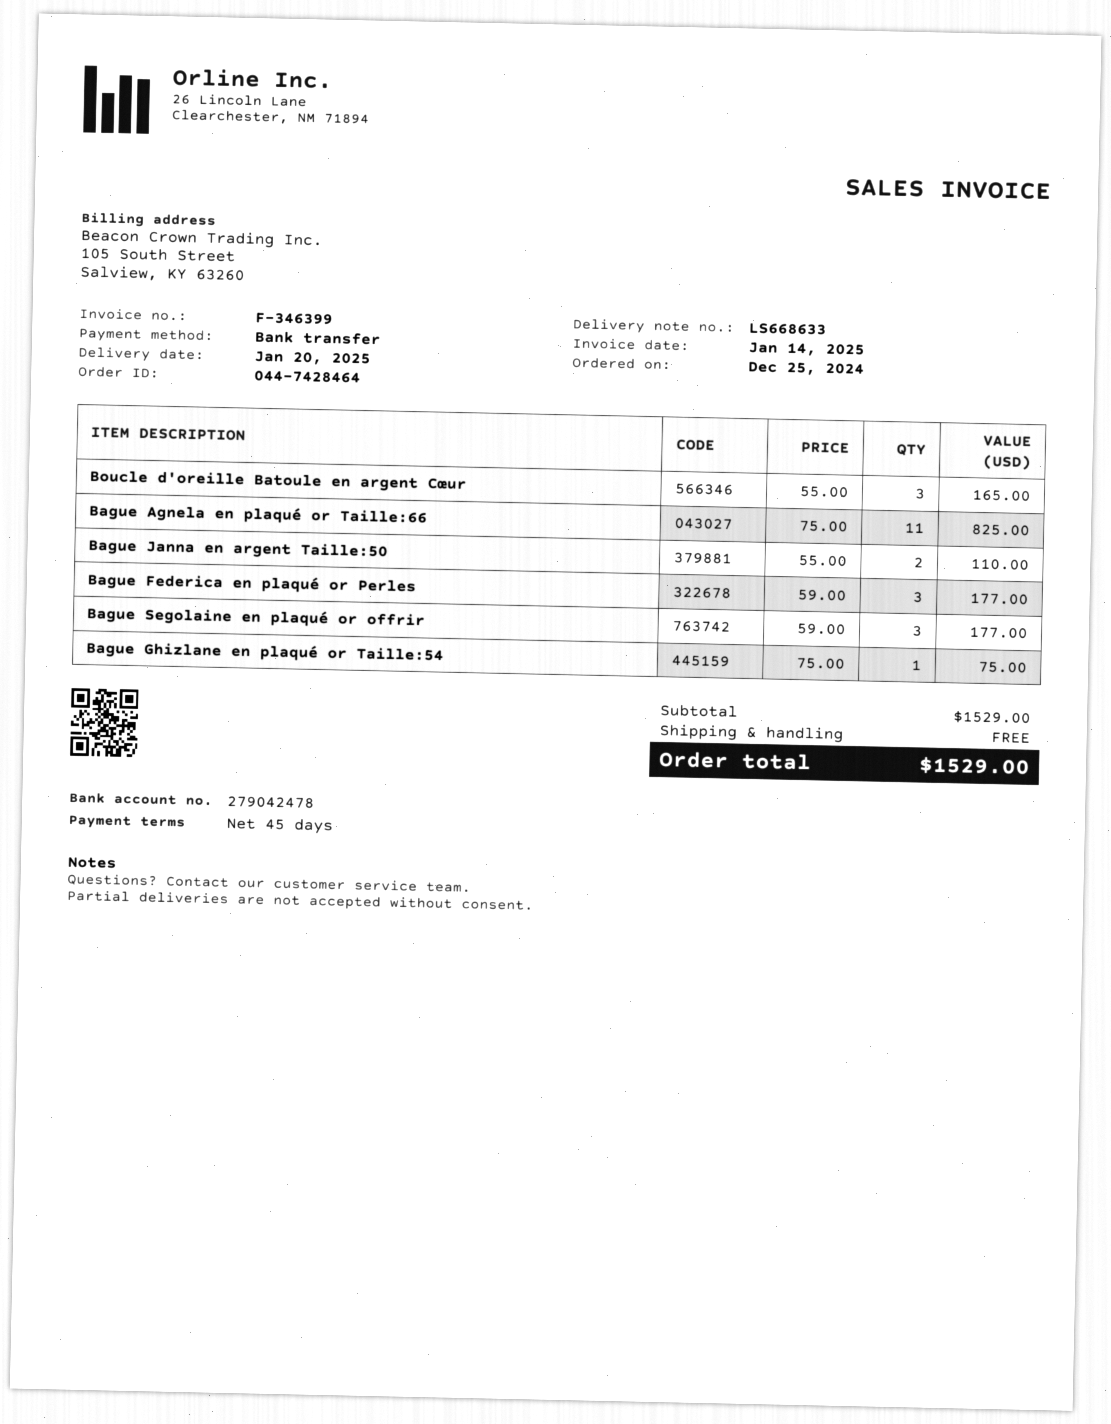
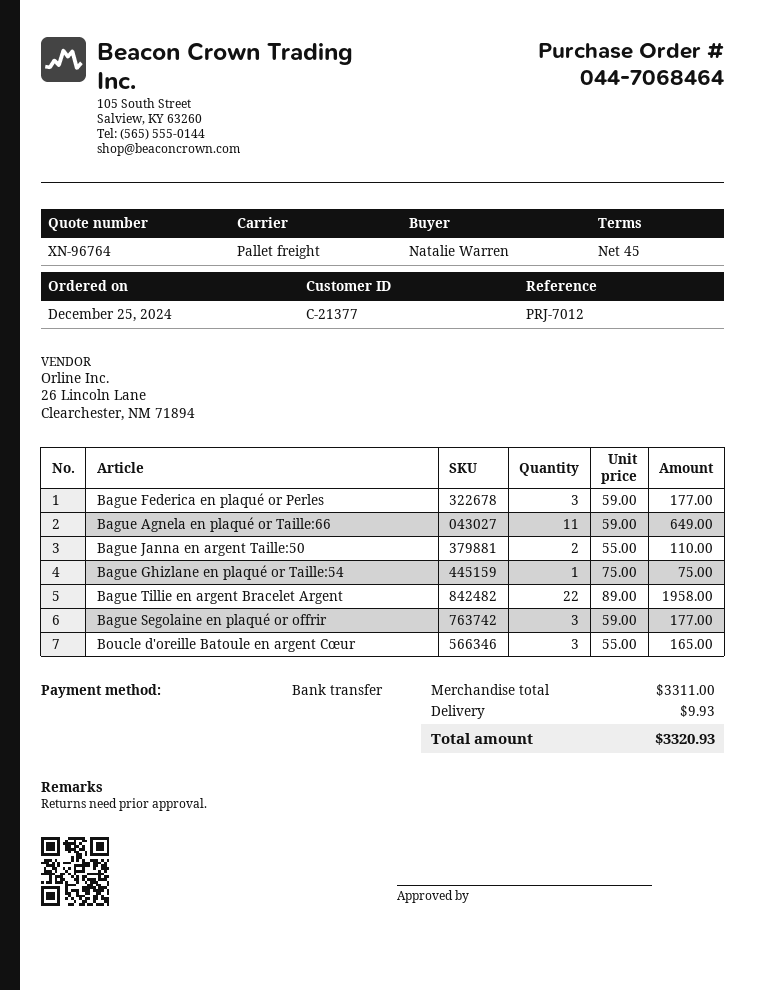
order number: 044-7428464 -> 044-7068464
Bague Agnela en plaqué or Taille:66: 11 x 75.00 = 825.00 -> 11 x 59.00 = 649.00
Bague Tillie en argent Bracelet Argent: none -> 22 x 89.00 = 1958.00
subtotal: 1529.00 -> 3311.00
shipping: 0.00 -> 9.93
total: 1529.00 -> 3320.93

